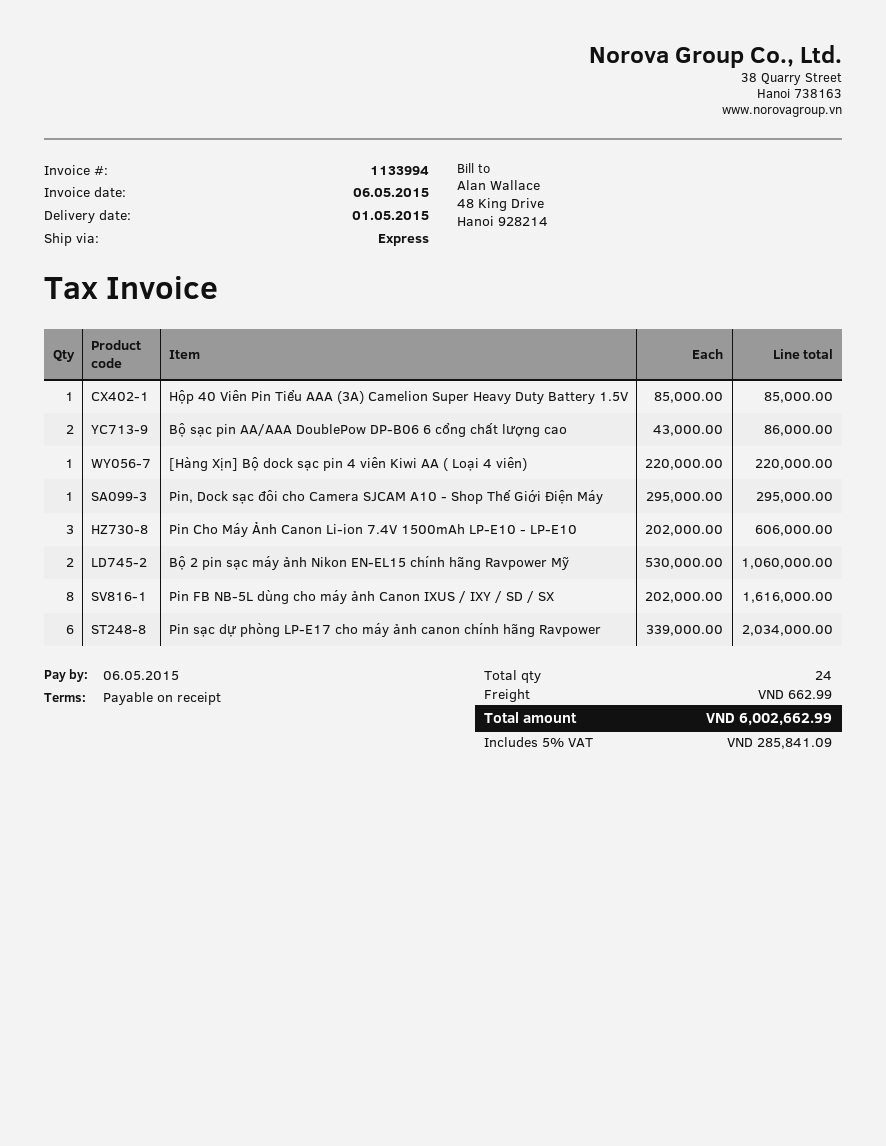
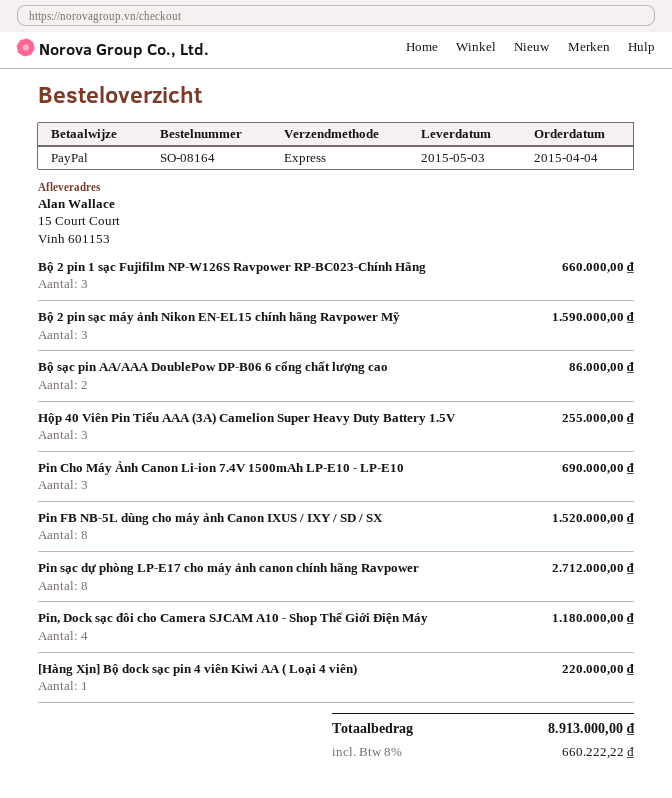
delivery date: 2015-05-01 -> 2015-05-03
Hộp 40 Viên Pin Tiểu AAA (3A) Camelion Super Heavy Duty Battery 1.5V: 1 for 85000.00 -> 3 for 255000.00
Pin, Dock sạc đôi cho Camera SJCAM A10 - Shop Thế Giới Điện Máy: 1 for 295000.00 -> 4 for 1180000.00
Pin Cho Máy Ảnh Canon Li-ion 7.4V 1500mAh LP-E10 - LP-E10: 3 for 606000.00 -> 3 for 690000.00
Bộ 2 pin sạc máy ảnh Nikon EN-EL15 chính hãng Ravpower Mỹ: 2 for 1060000.00 -> 3 for 1590000.00
Pin FB NB-5L dùng cho máy ảnh Canon IXUS / IXY / SD / SX: 8 for 1616000.00 -> 8 for 1520000.00
Pin sạc dự phòng LP-E17 cho máy ảnh canon chính hãng Ravpower: 6 for 2034000.00 -> 8 for 2712000.00
Bộ 2 pin 1 sạc Fujifilm NP-W126S Ravpower RP-BC023-Chính Hãng: none -> 3 for 660000.00
shipping: 662.99 -> none
tax: 5% = 285841.09 -> 8% = 660222.22
total: 6002662.99 -> 8913000.00

